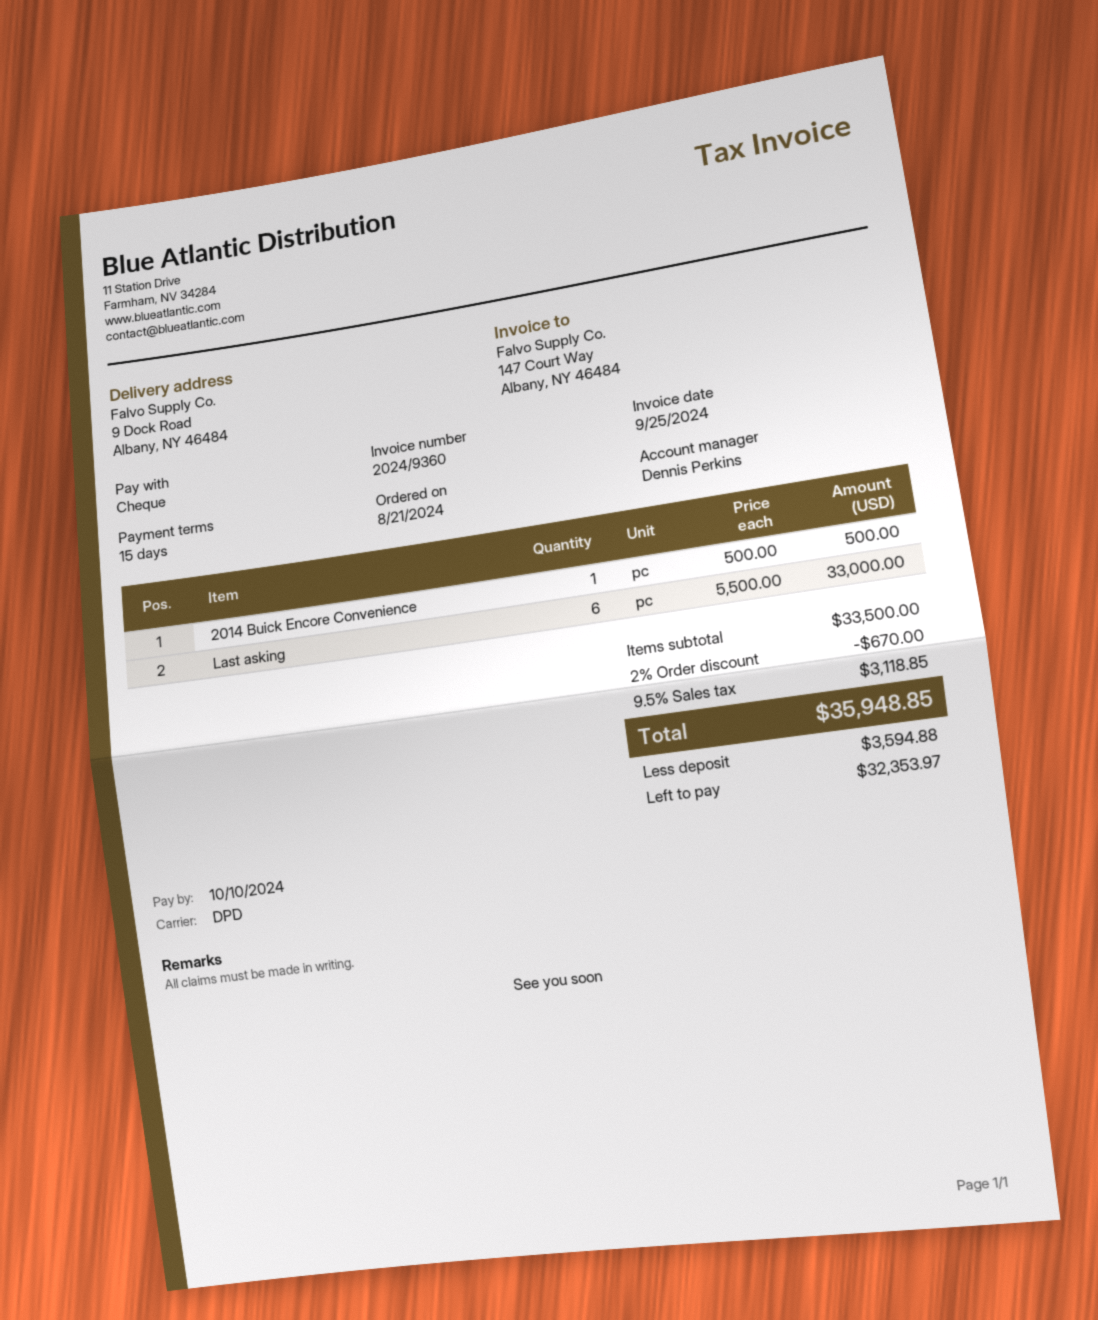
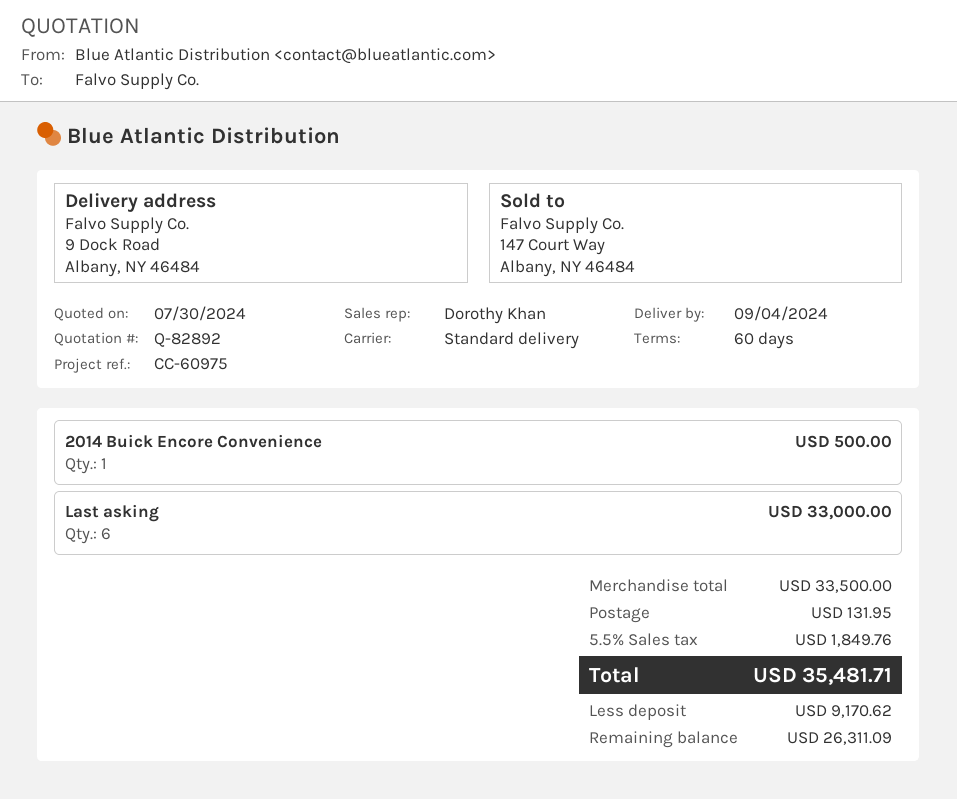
payment terms: 15 days -> 60 days
sales rep: Dennis Perkins -> Dorothy Khan
shipping method: DPD -> standard
discount: 2% = 670.00 -> none
shipping: none -> 131.95
tax: 9.5% = 3118.85 -> 5.5% = 1849.76
total: 35948.85 -> 35481.71
deposit: 3594.88 -> 9170.62
balance: 32353.97 -> 26311.09

